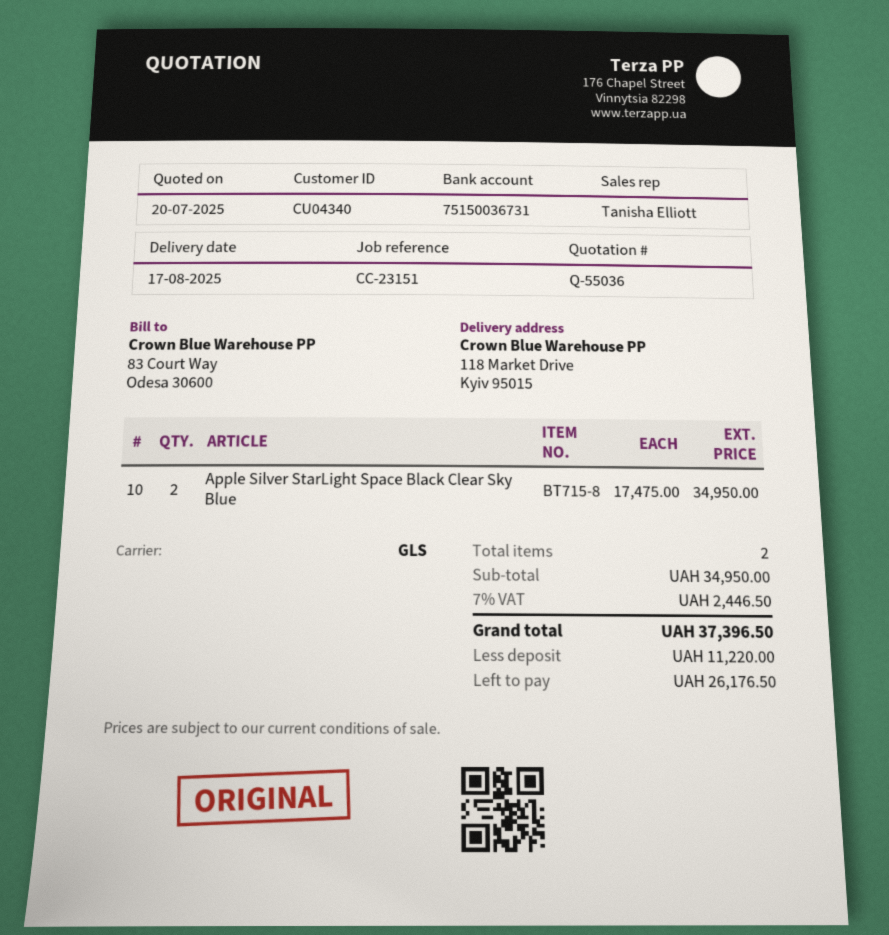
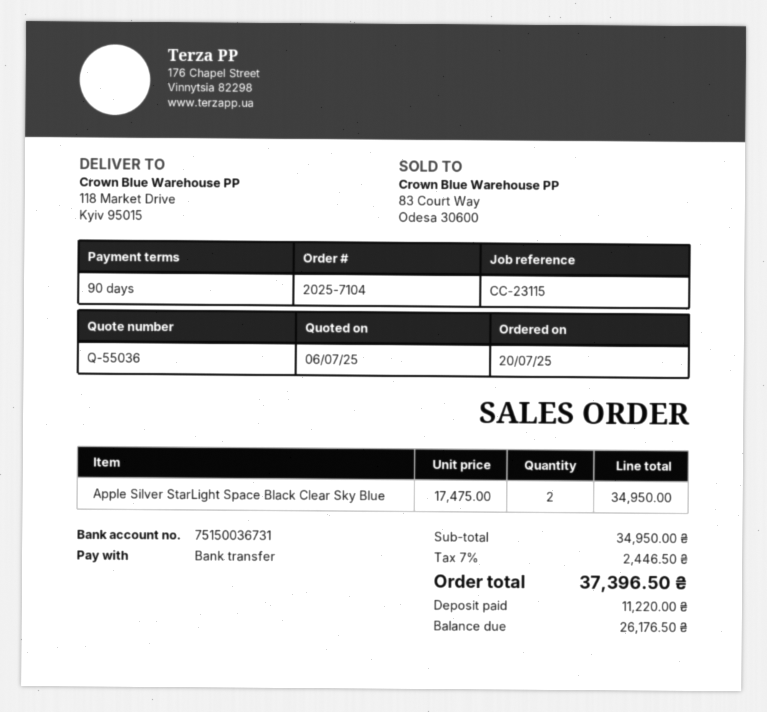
quote date: 2025-07-20 -> 2025-07-06
reference: CC-23151 -> CC-23115

